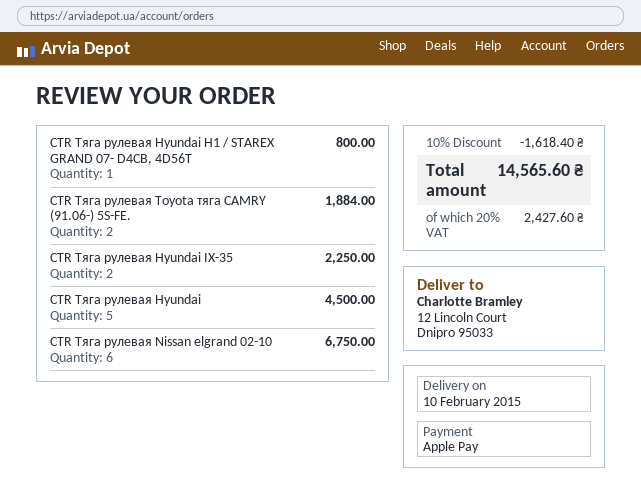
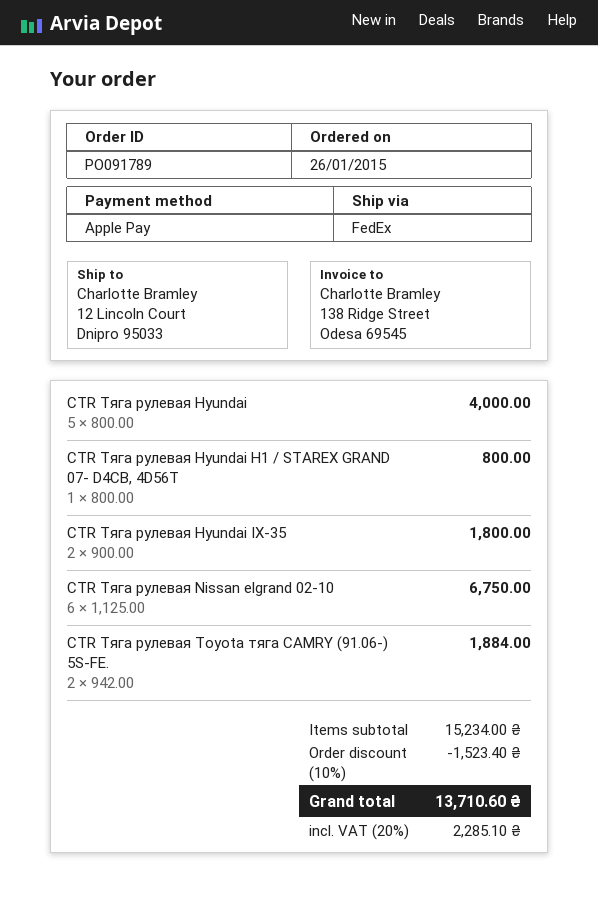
CTR Тяга рулевая Hyundai IX-35: 2 for 2250.00 -> 2 for 1800.00
CTR Тяга рулевая Hyundai: 5 for 4500.00 -> 5 for 4000.00
discount: 10% = 1618.40 -> 10% = 1523.40
tax: 20% = 2427.60 -> 20% = 2285.10
total: 14565.60 -> 13710.60

